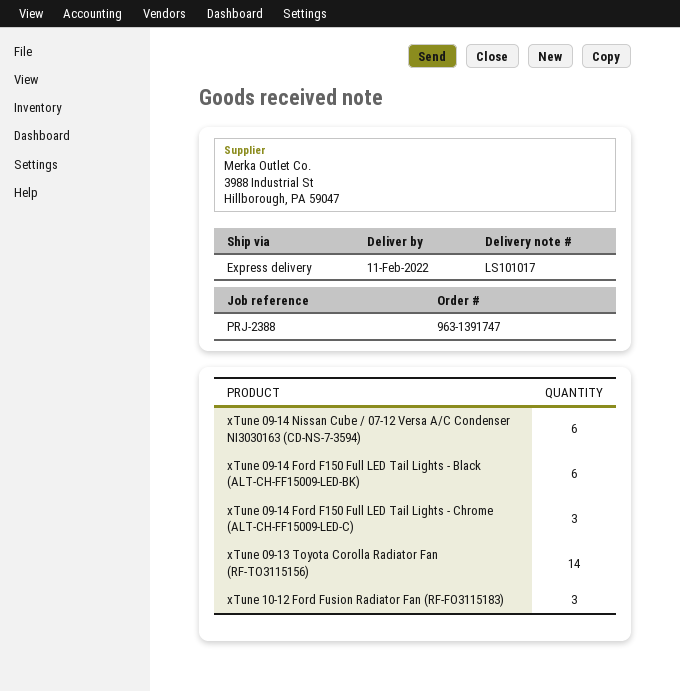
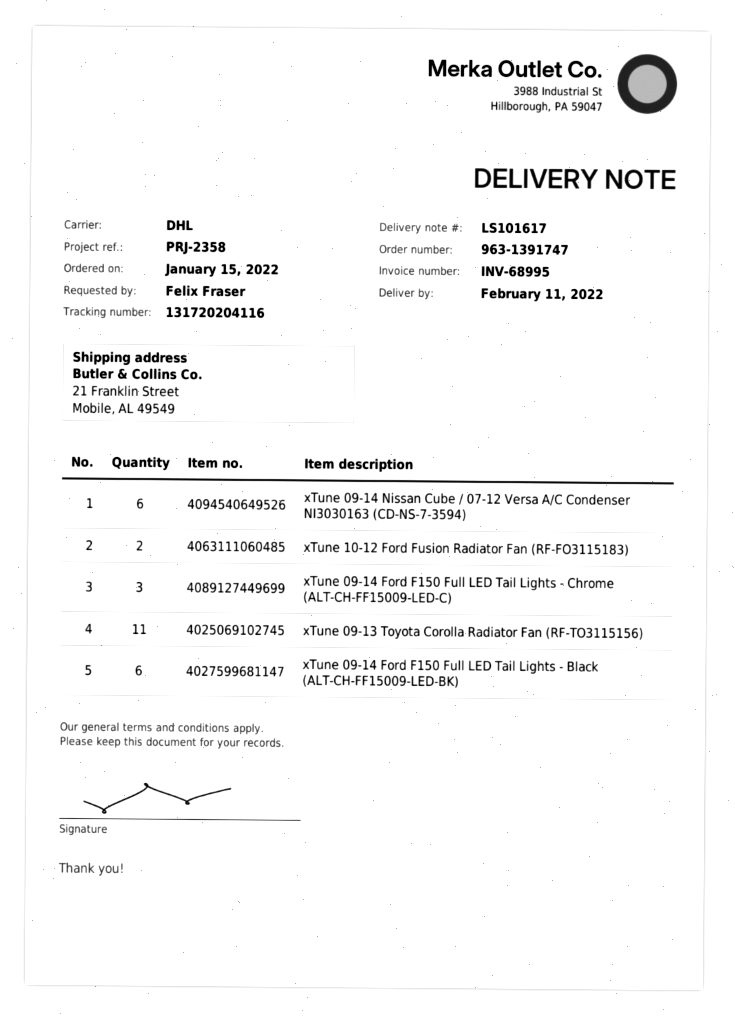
delivery note number: LS101017 -> LS101617
reference: PRJ-2388 -> PRJ-2358
shipping method: express -> DHL
xTune 09-13 Toyota Corolla Radiator Fan (RF-TO3115156): 14 -> 11
xTune 10-12 Ford Fusion Radiator Fan (RF-FO3115183): 3 -> 2

